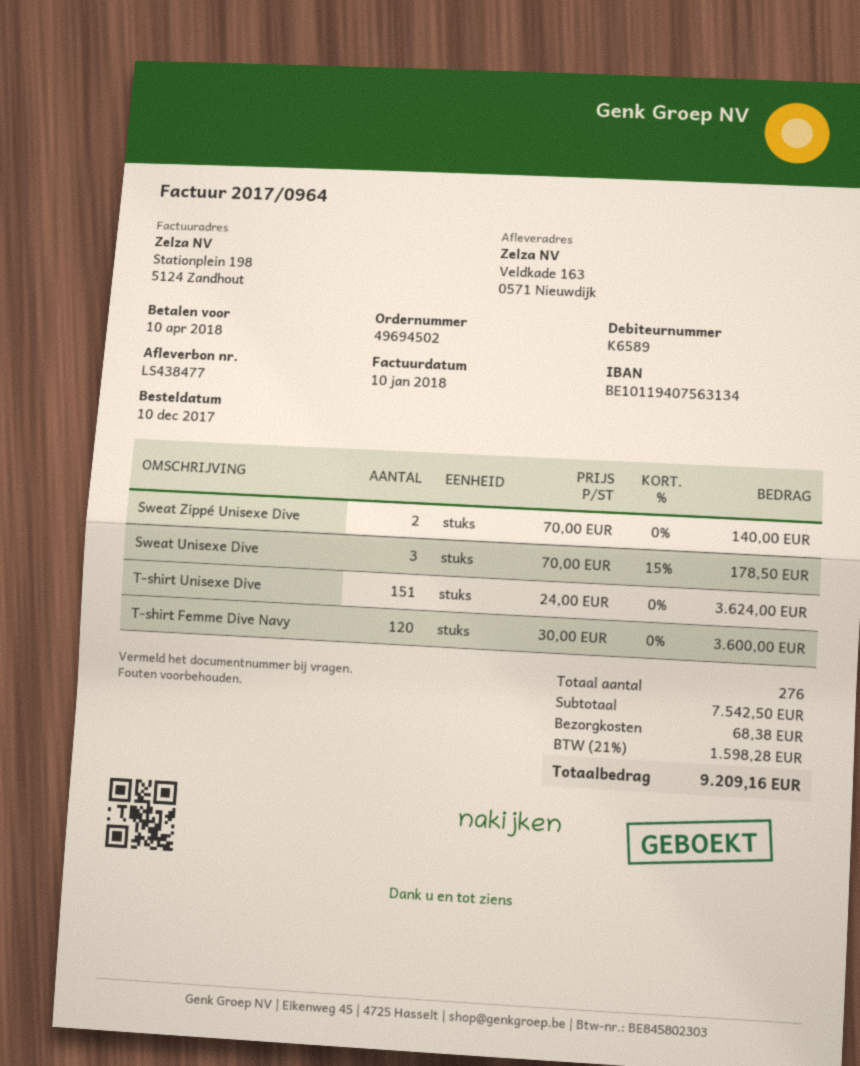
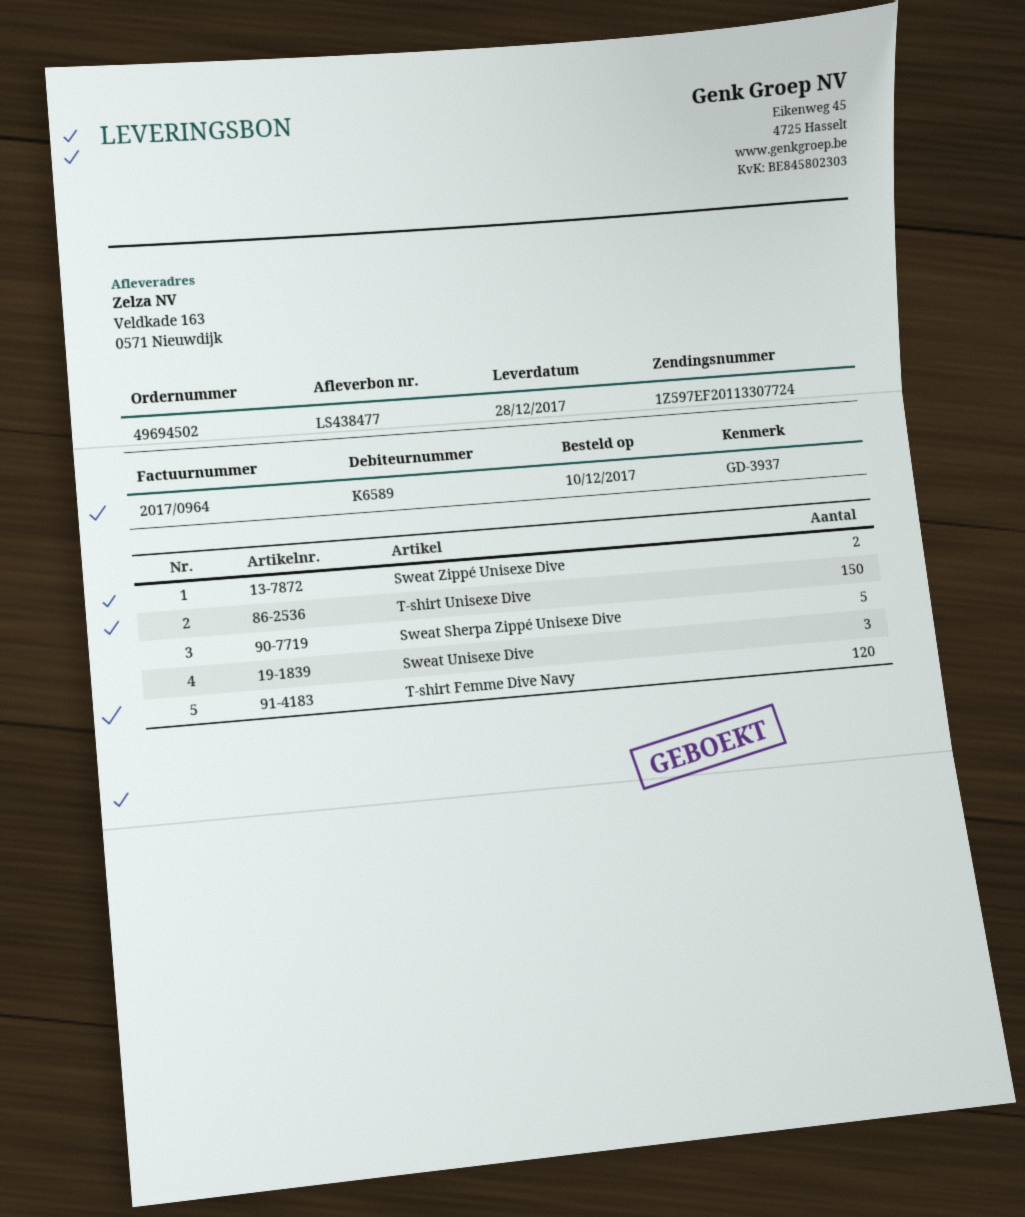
T-shirt Unisexe Dive: 151 -> 150
Sweat Sherpa Zippé Unisexe Dive: none -> 5

